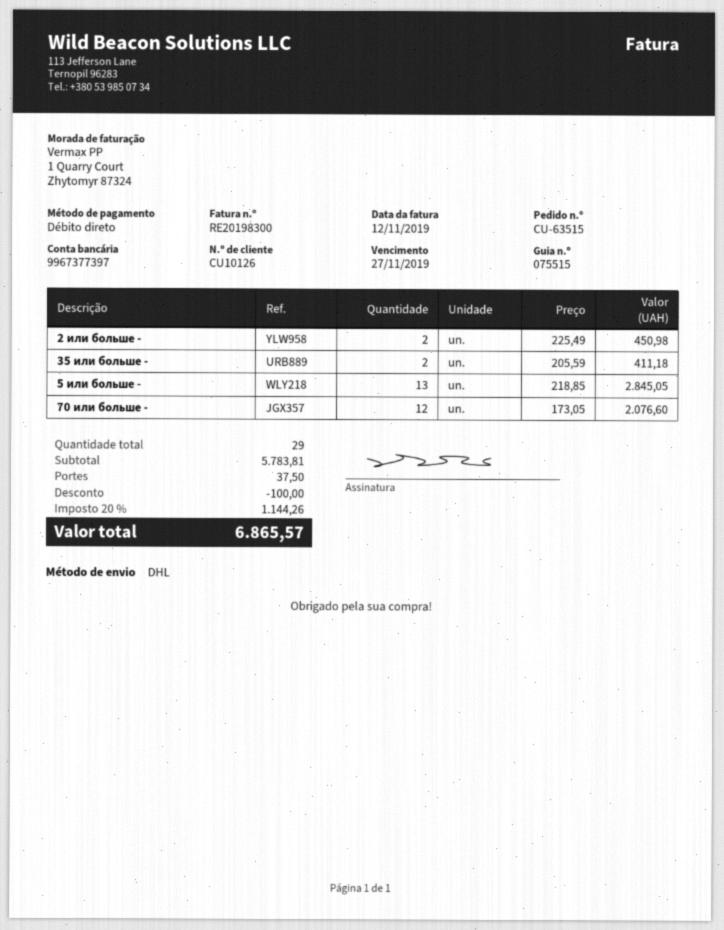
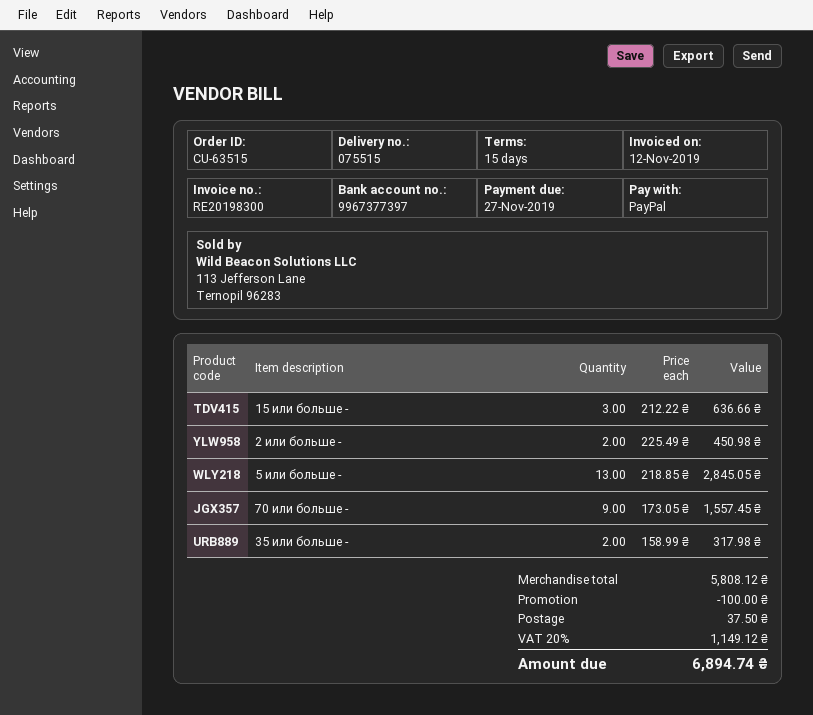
payment method: direct debit -> PayPal
35 или больше -: 2 x 205.59 = 411.18 -> 2 x 158.99 = 317.98
70 или больше -: 12 x 173.05 = 2076.60 -> 9 x 173.05 = 1557.45
15 или больше -: none -> 3 x 212.22 = 636.66
subtotal: 5783.81 -> 5808.12
tax: 20% = 1144.26 -> 20% = 1149.12
total: 6865.57 -> 6894.74

